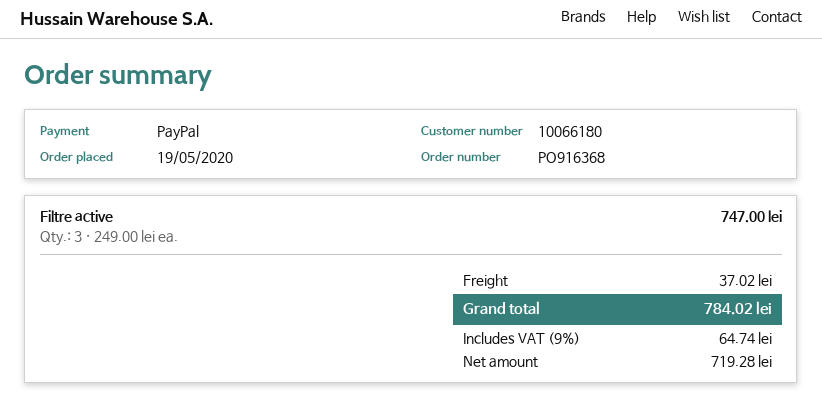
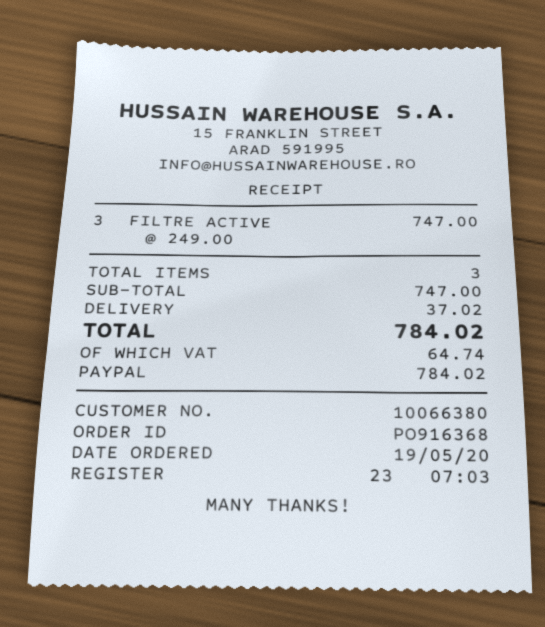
customer number: 10066180 -> 10066380

